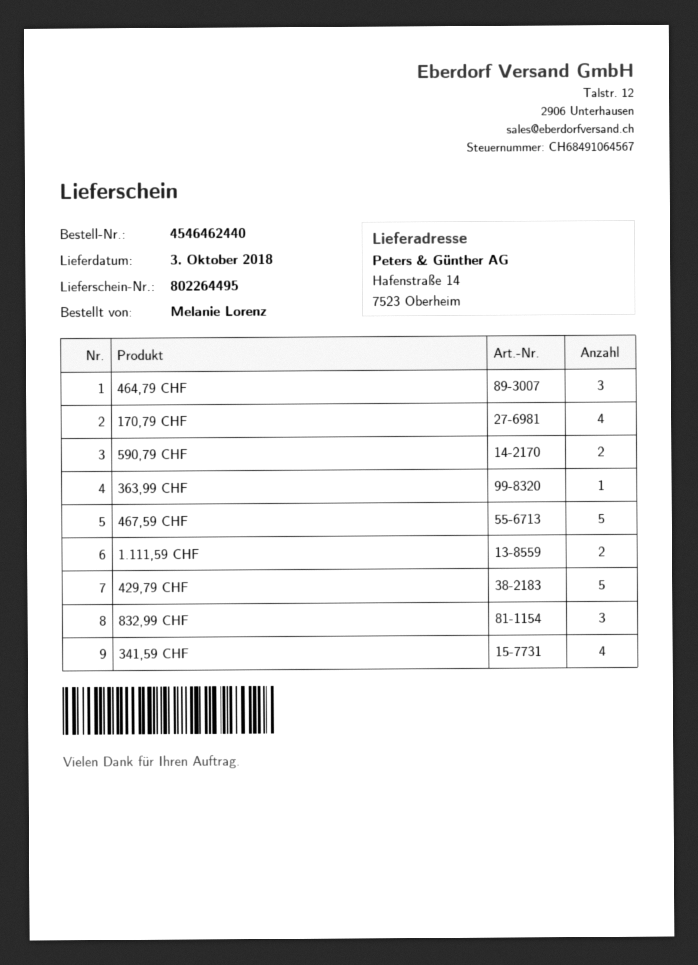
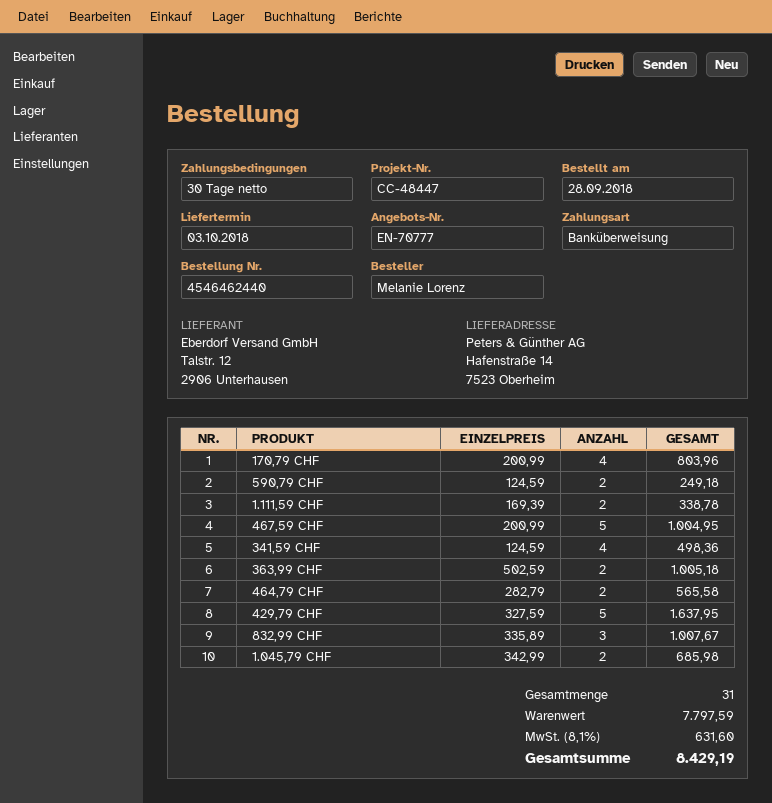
464,79 CHF: 3 -> 2
363,99 CHF: 1 -> 2
1.045,79 CHF: none -> 2

